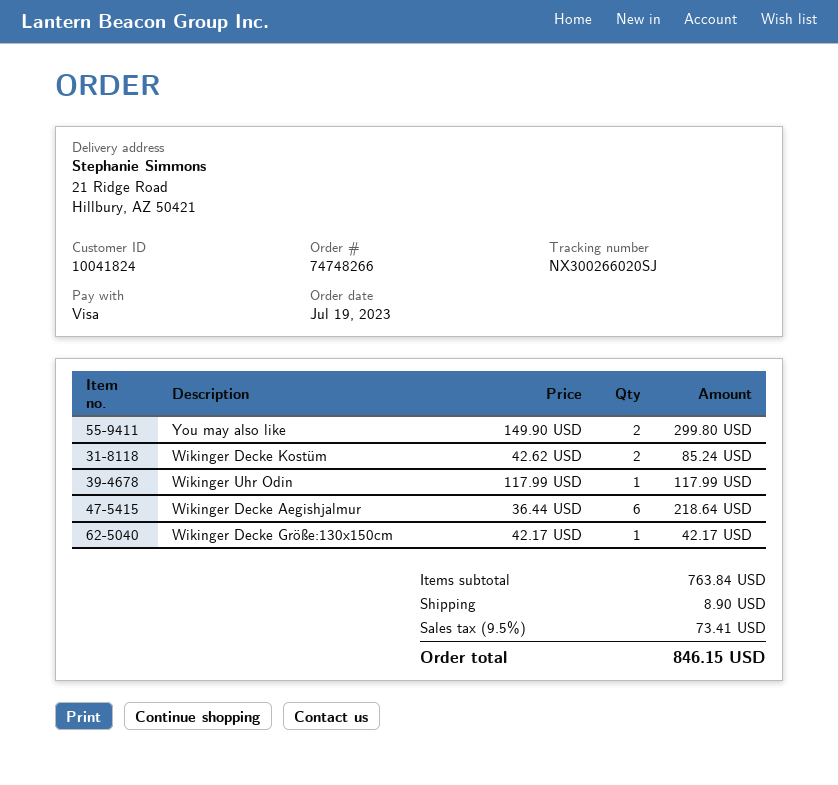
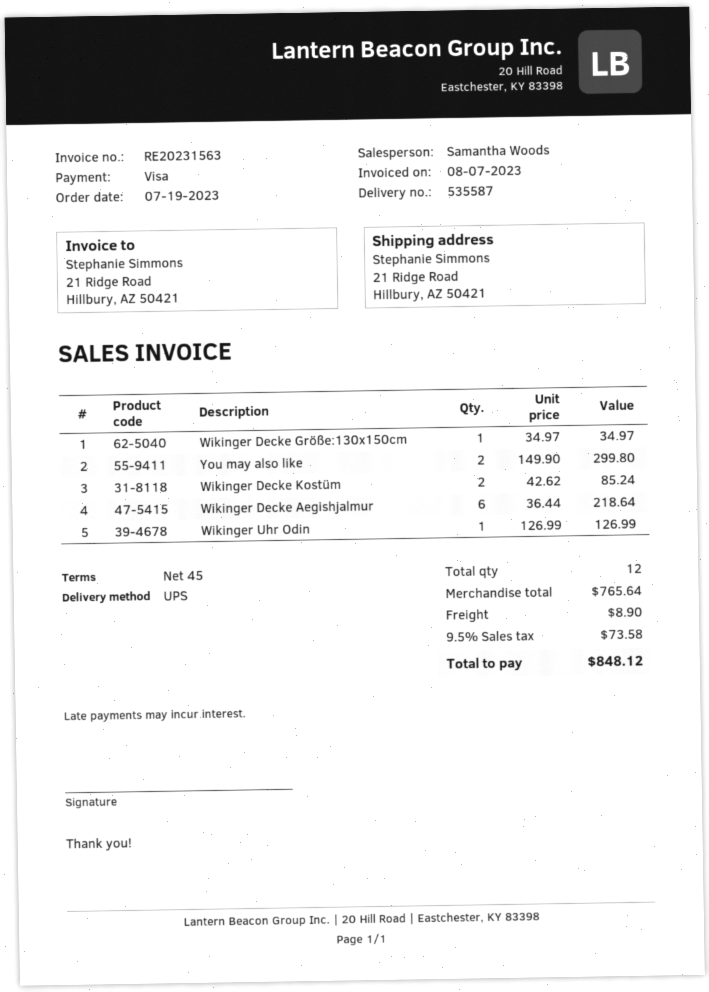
Wikinger Uhr Odin: 1 x 117.99 = 117.99 -> 1 x 126.99 = 126.99
Wikinger Decke Größe:130x150cm: 1 x 42.17 = 42.17 -> 1 x 34.97 = 34.97
subtotal: 763.84 -> 765.64
tax: 9.5% = 73.41 -> 9.5% = 73.58
total: 846.15 -> 848.12

